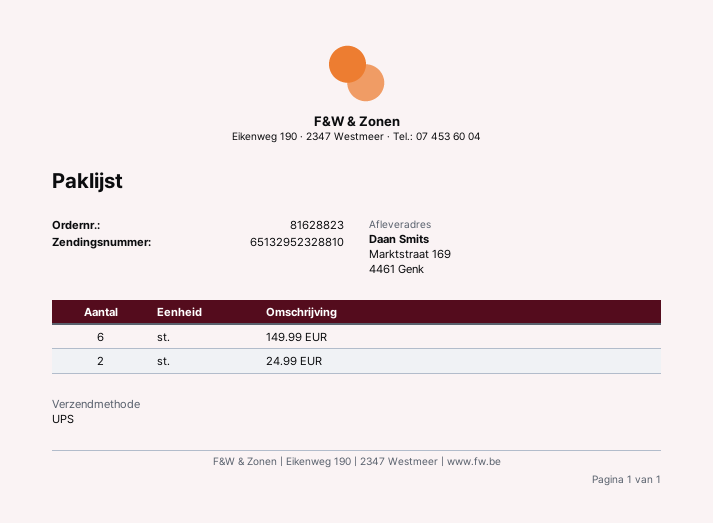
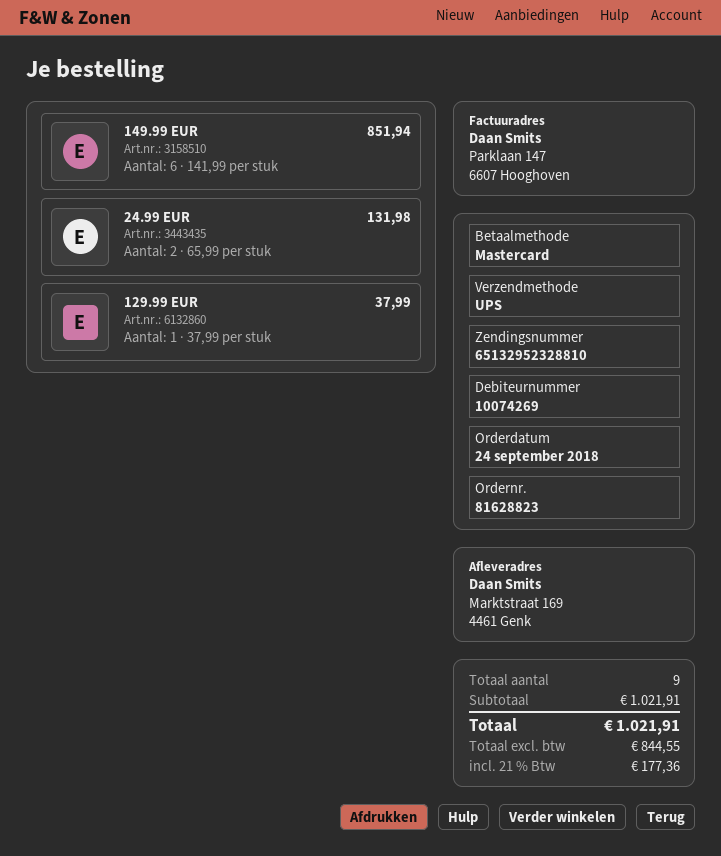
129.99 EUR: none -> 1

